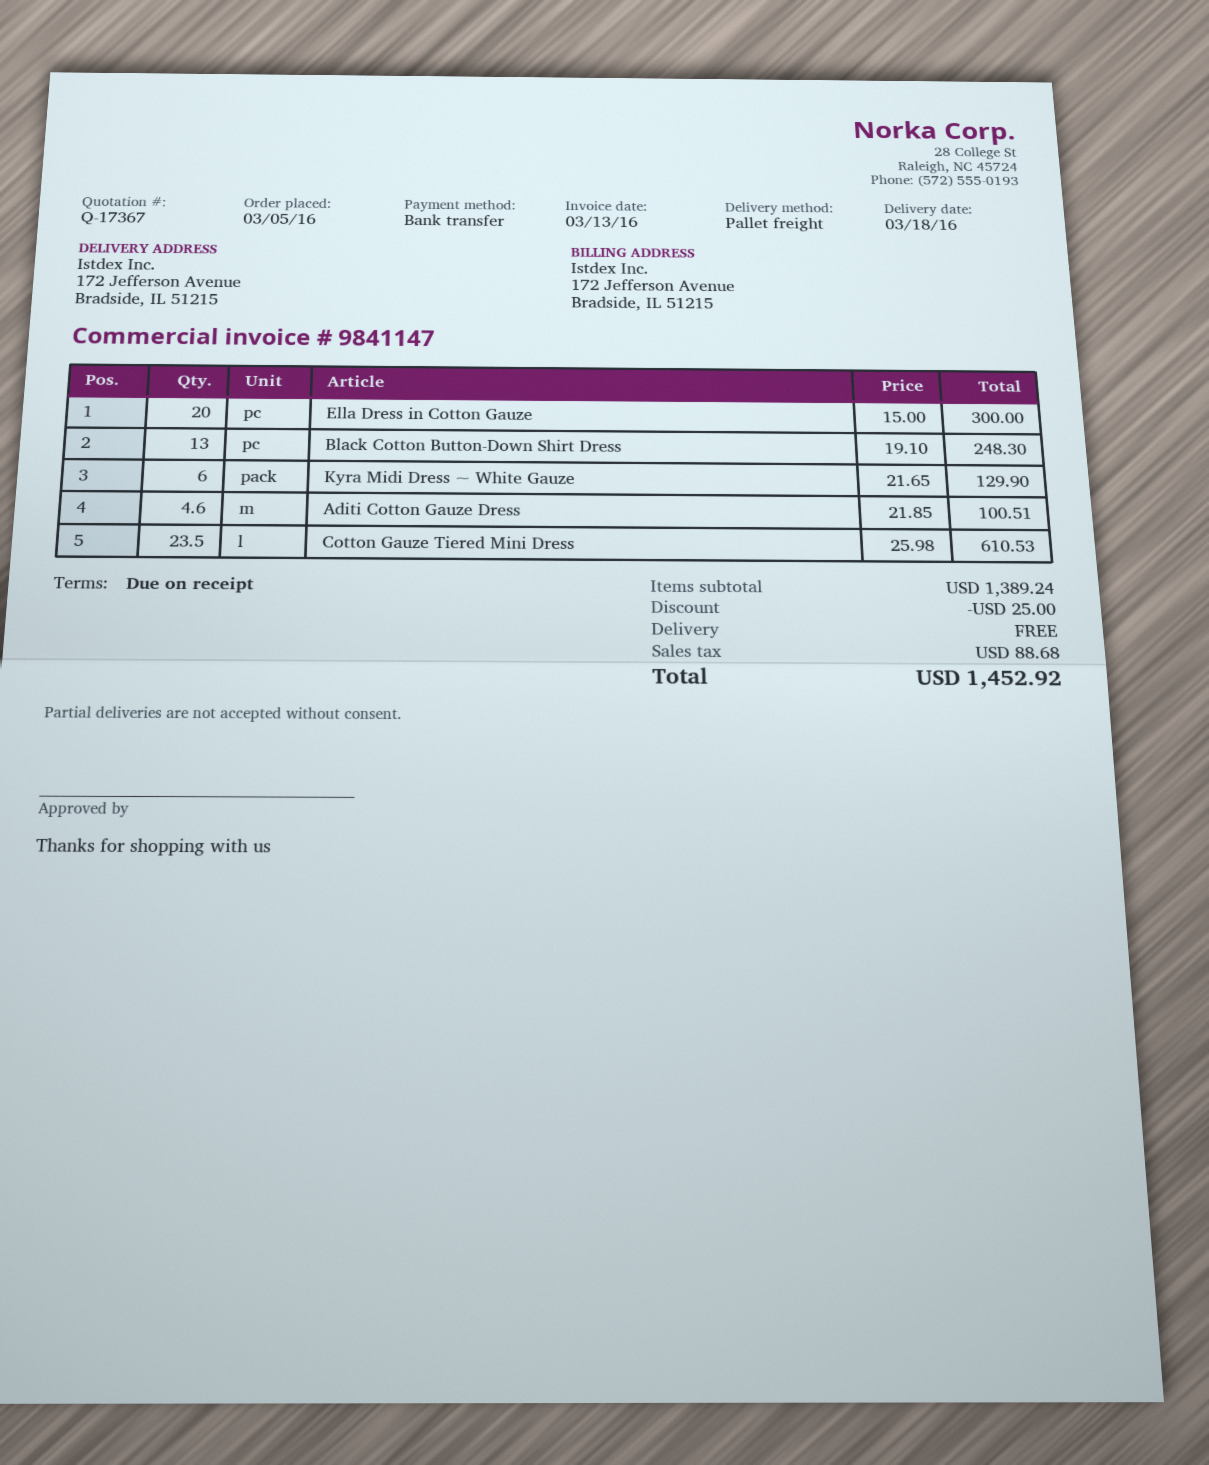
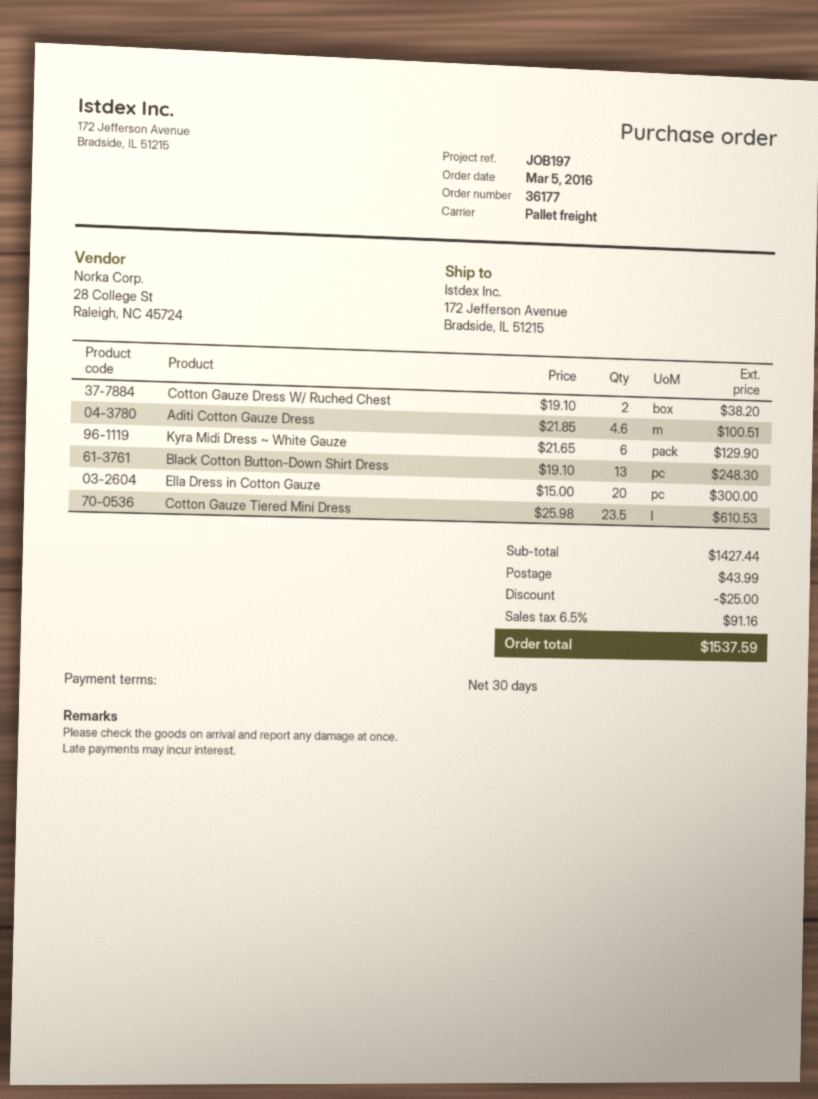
payment terms: on receipt -> 30 days
Cotton Gauze Dress W/ Ruched Chest: none -> 2 x 19.10 = 38.20
subtotal: 1389.24 -> 1427.44
shipping: 0.00 -> 43.99
tax: 88.68 -> 91.16
total: 1452.92 -> 1537.59

